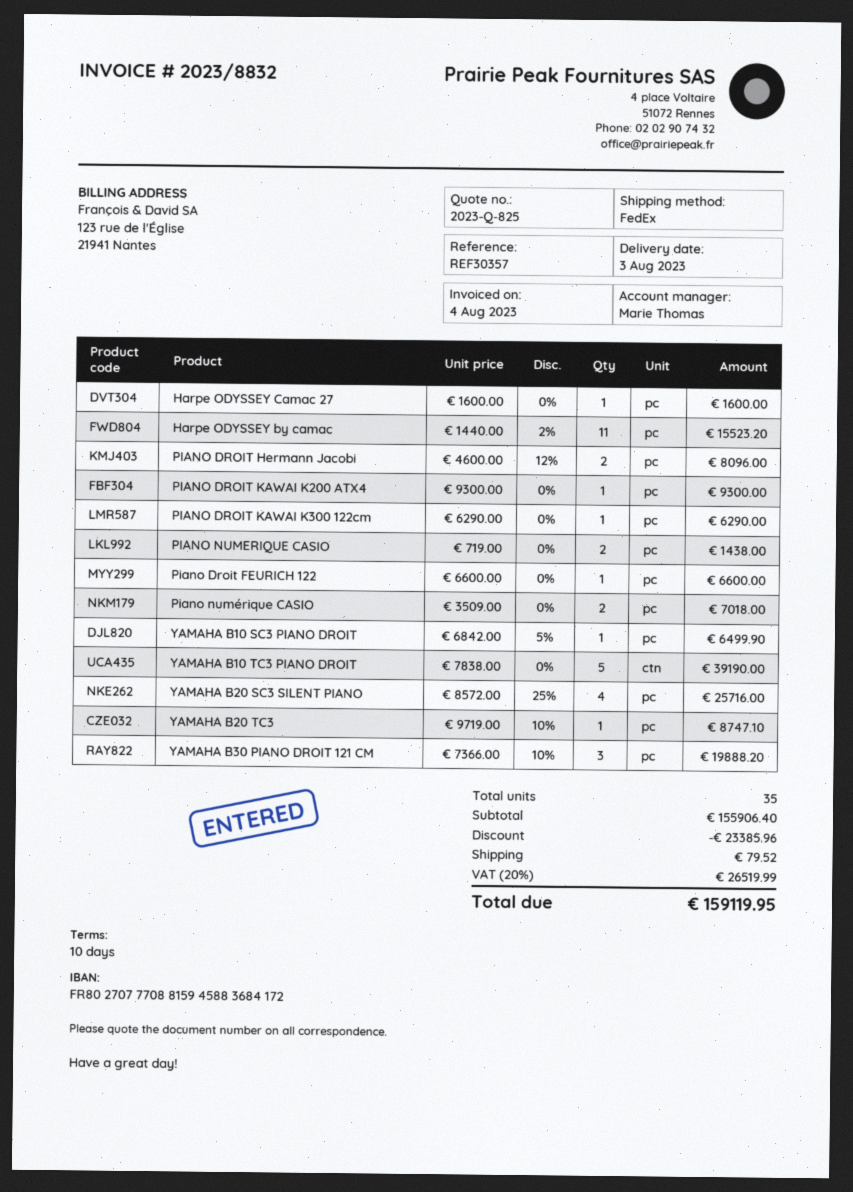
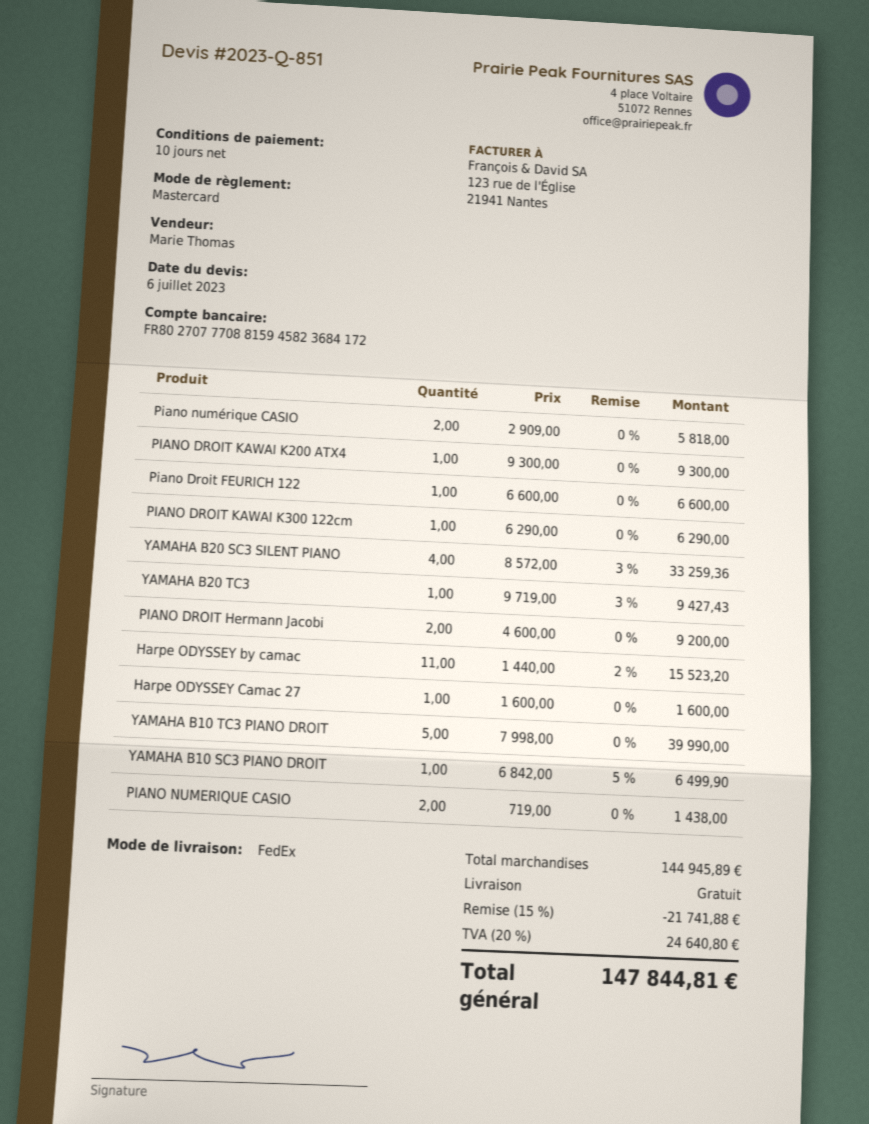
quote number: 2023-Q-825 -> 2023-Q-851
bank account: FR8027077708815945883684172 -> FR8027077708815945823684172
PIANO DROIT Hermann Jacobi: 2 x 4600.00 - 12% = 8096.00 -> 2 x 4600.00 = 9200.00
Piano numérique CASIO: 2 x 3509.00 = 7018.00 -> 2 x 2909.00 = 5818.00
YAMAHA B10 TC3 PIANO DROIT: 5 x 7838.00 = 39190.00 -> 5 x 7998.00 = 39990.00
YAMAHA B20 SC3 SILENT PIANO: 4 x 8572.00 - 25% = 25716.00 -> 4 x 8572.00 - 3% = 33259.36
YAMAHA B20 TC3: 1 x 9719.00 - 10% = 8747.10 -> 1 x 9719.00 - 3% = 9427.43
YAMAHA B30 PIANO DROIT 121 CM: 3 x 7366.00 - 10% = 19888.20 -> none
subtotal: 155906.40 -> 144945.89
discount: 23385.96 -> 21741.88
shipping: 79.52 -> 0.00
tax: 20% = 26519.99 -> 20% = 24640.80
total: 159119.95 -> 147844.81

